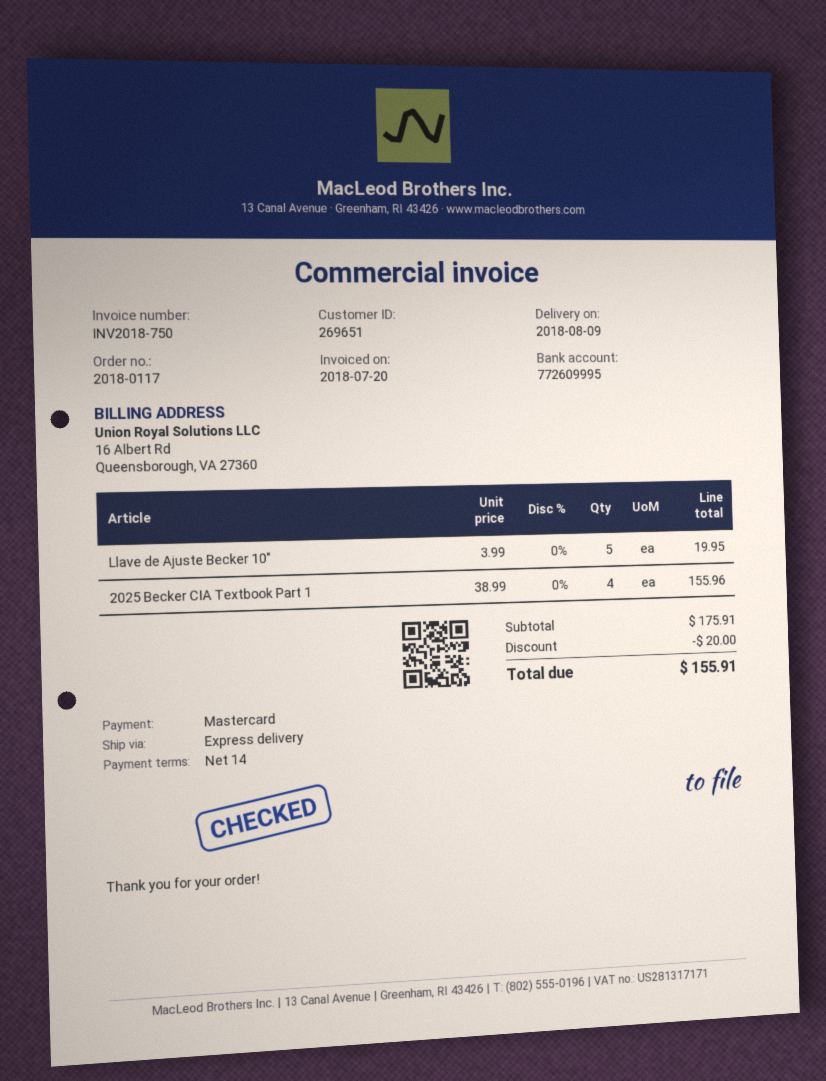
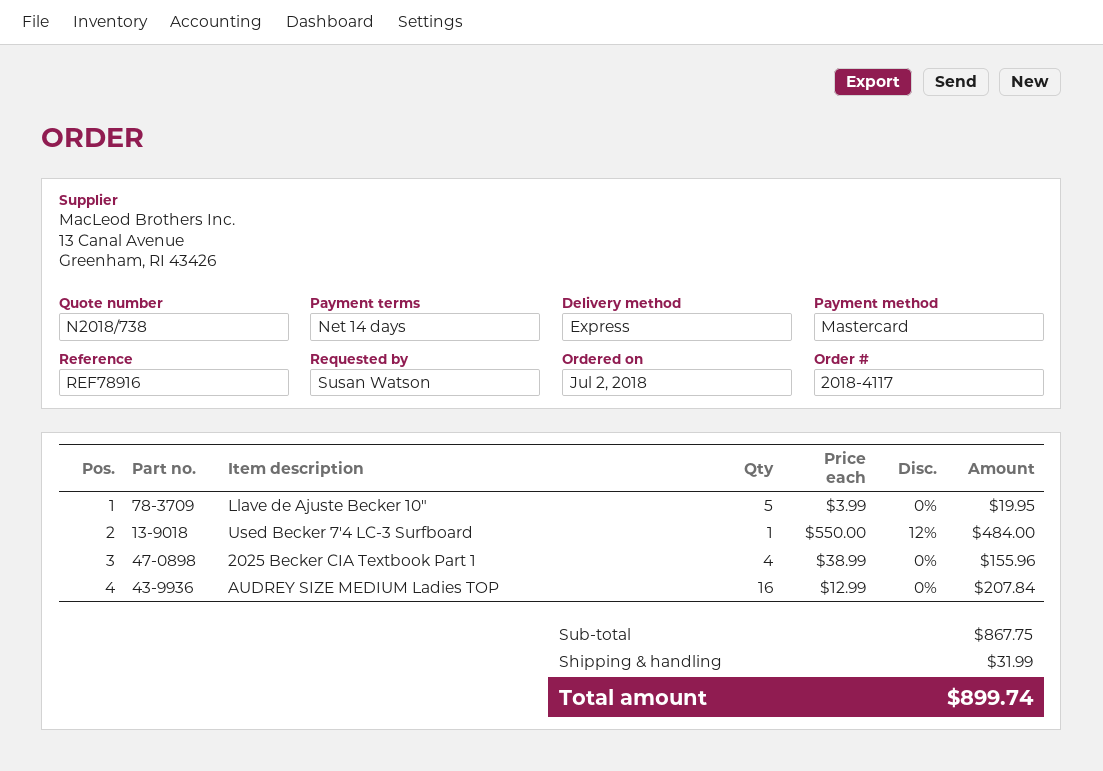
order number: 2018-0117 -> 2018-4117
Used Becker 7'4 LC-3 Surfboard: none -> 1 x 550.00 - 12% = 484.00
AUDREY SIZE MEDIUM Ladies TOP: none -> 16 x 12.99 = 207.84
subtotal: 175.91 -> 867.75
discount: 20.00 -> none
shipping: none -> 31.99
total: 155.91 -> 899.74

